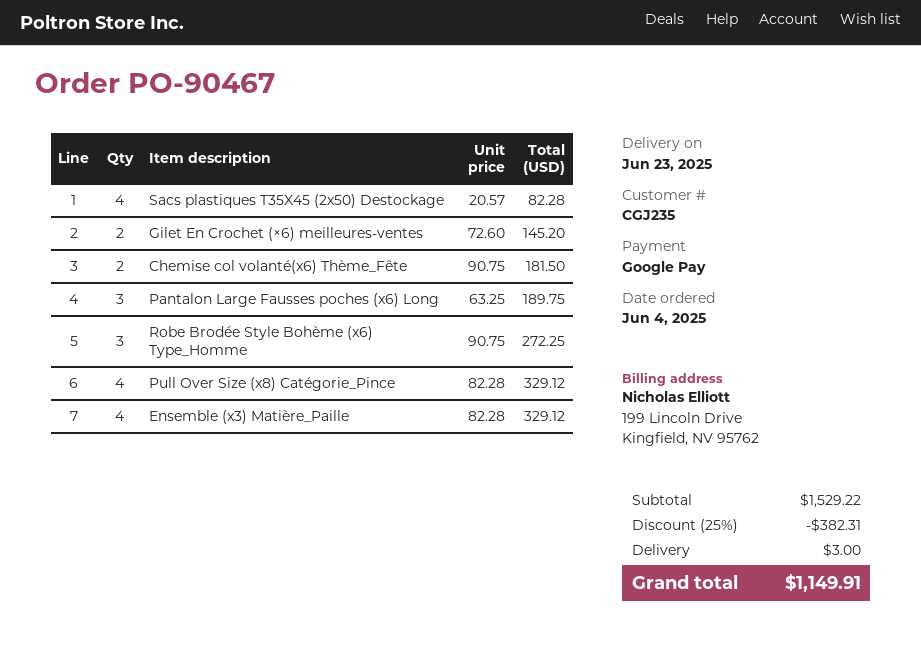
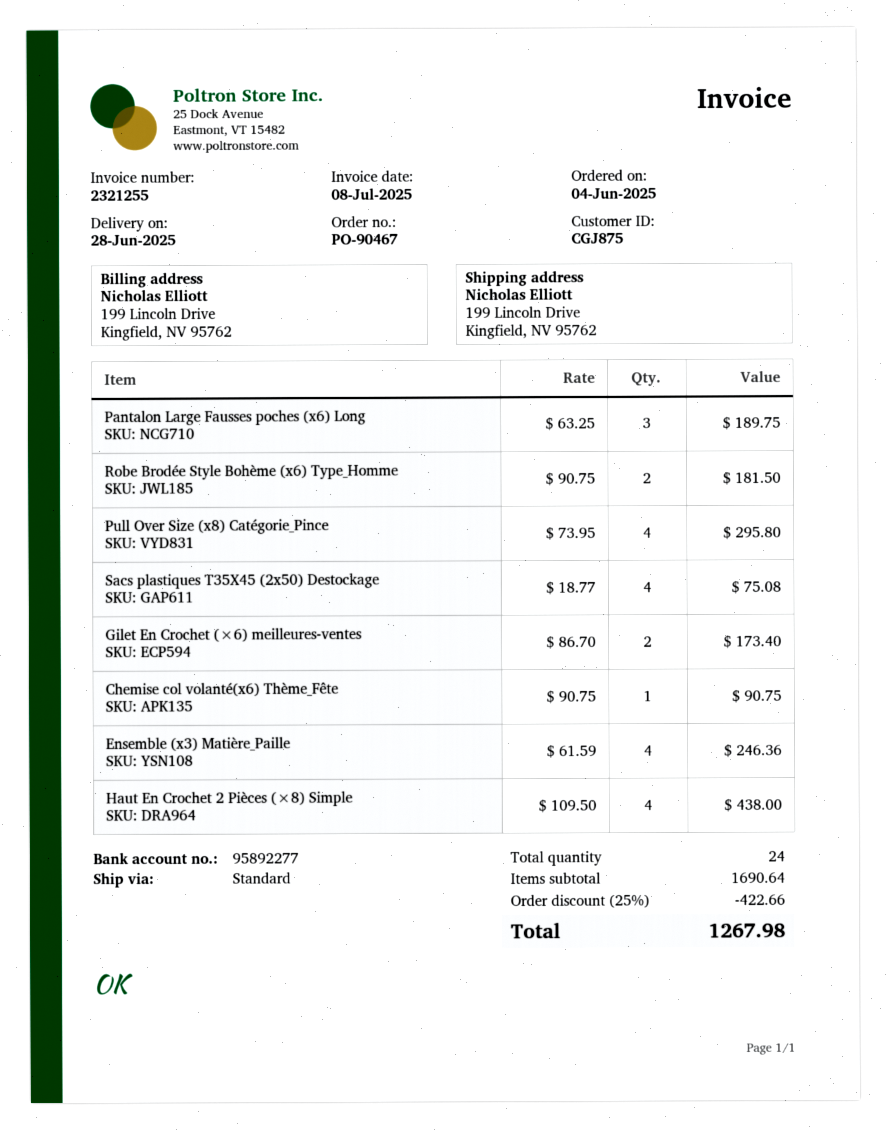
delivery date: 2025-06-23 -> 2025-06-28
customer number: CGJ235 -> CGJ875
Sacs plastiques T35X45 (2x50) Destockage: 4 x 20.57 = 82.28 -> 4 x 18.77 = 75.08
Gilet En Crochet (×6) meilleures-ventes: 2 x 72.60 = 145.20 -> 2 x 86.70 = 173.40
Chemise col volanté(x6) Thème_Fête: 2 x 90.75 = 181.50 -> 1 x 90.75 = 90.75
Robe Brodée Style Bohème (x6) Type_Homme: 3 x 90.75 = 272.25 -> 2 x 90.75 = 181.50
Pull Over Size (x8) Catégorie_Pince: 4 x 82.28 = 329.12 -> 4 x 73.95 = 295.80
Ensemble (x3) Matière_Paille: 4 x 82.28 = 329.12 -> 4 x 61.59 = 246.36
Haut En Crochet 2 Pièces (×8) Simple: none -> 4 x 109.50 = 438.00
subtotal: 1529.22 -> 1690.64
discount: 25% = 382.31 -> 25% = 422.66
shipping: 3.00 -> none
total: 1149.91 -> 1267.98

